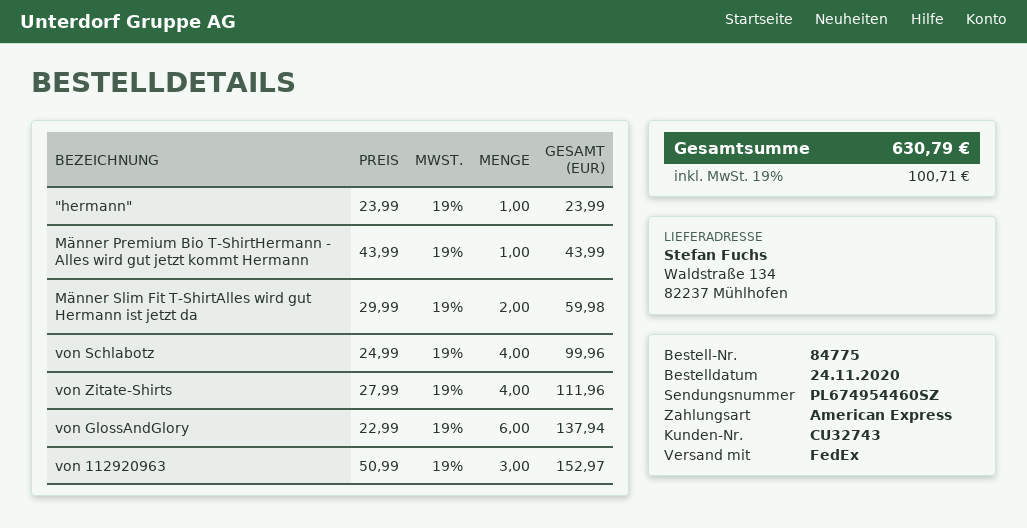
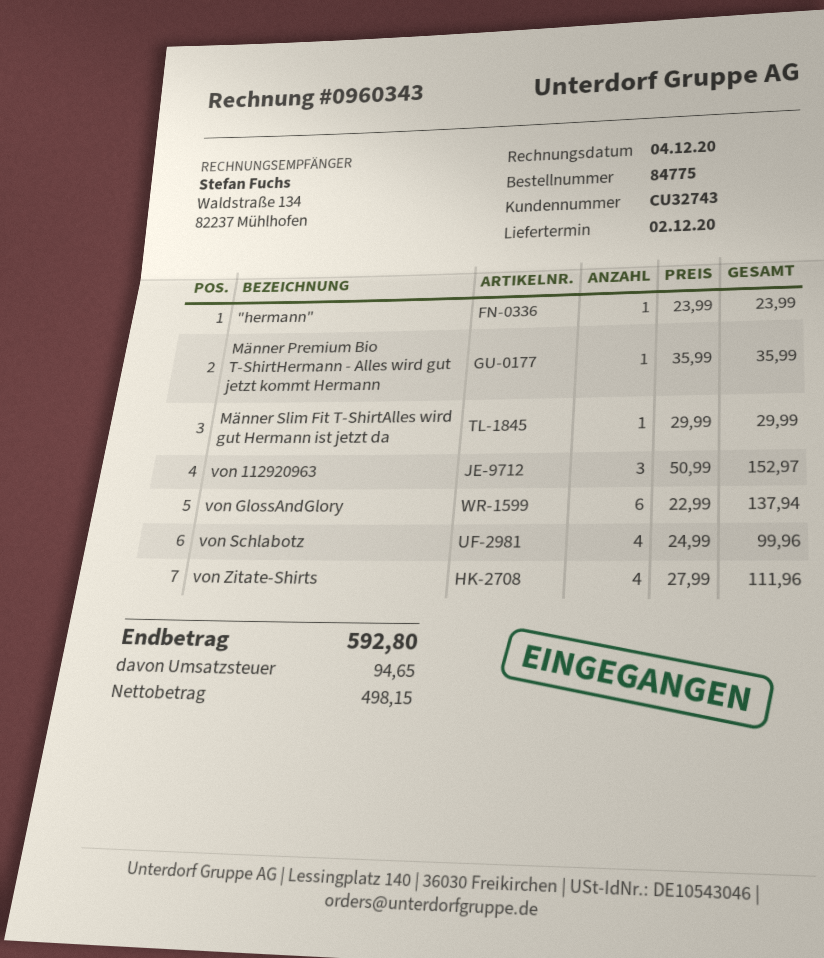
Männer Premium Bio T-ShirtHermann - Alles wird gut jetzt kommt Hermann: 1 x 43.99 = 43.99 -> 1 x 35.99 = 35.99
Männer Slim Fit T-ShirtAlles wird gut Hermann ist jetzt da: 2 x 29.99 = 59.98 -> 1 x 29.99 = 29.99
tax: 100.71 -> 94.65
total: 630.79 -> 592.80

